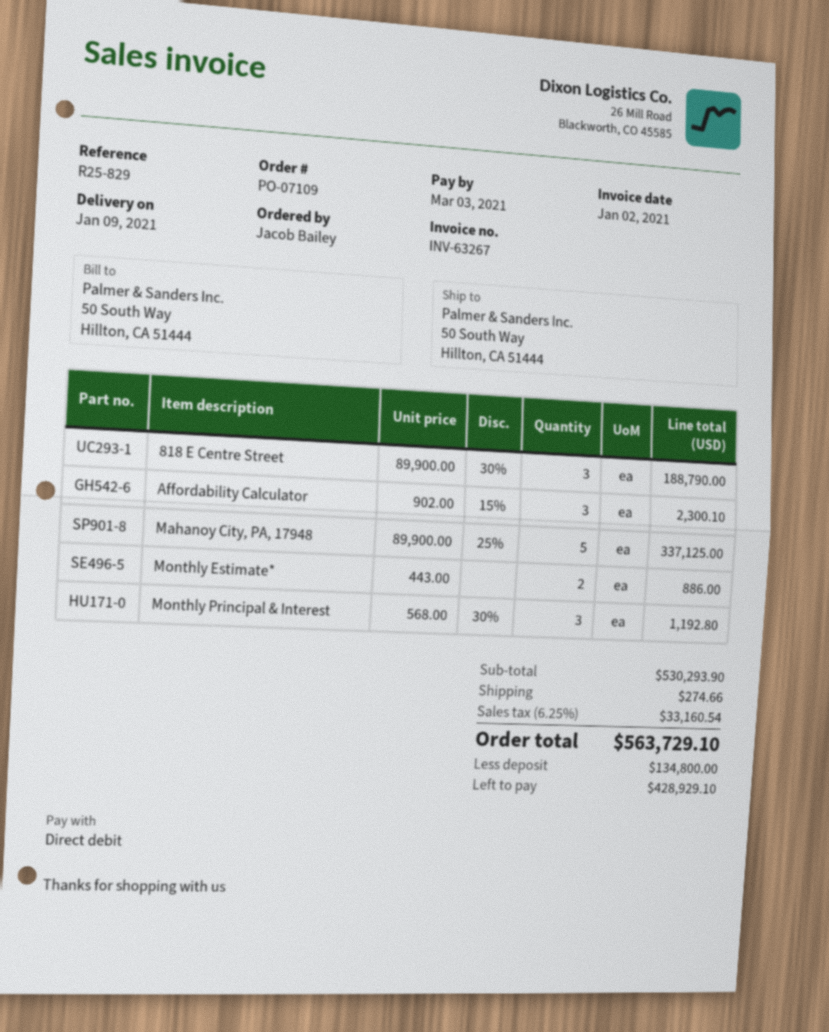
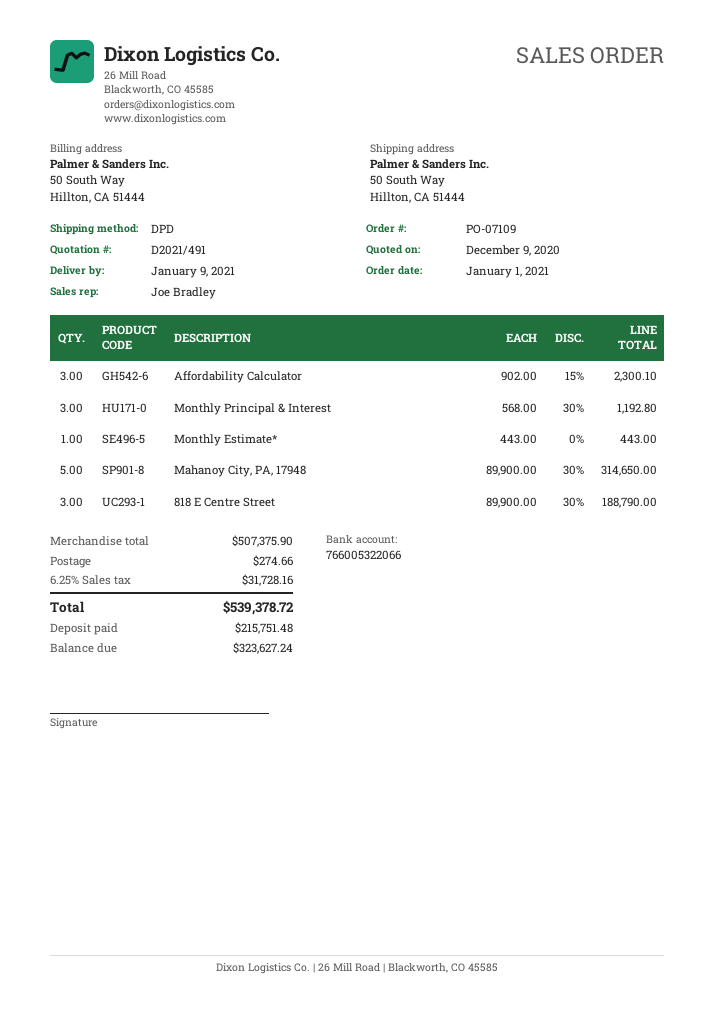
Mahanoy City, PA, 17948: 5 x 89900.00 - 25% = 337125.00 -> 5 x 89900.00 - 30% = 314650.00
Monthly Estimate*: 2 x 443.00 = 886.00 -> 1 x 443.00 = 443.00
subtotal: 530293.90 -> 507375.90
tax: 6.25% = 33160.54 -> 6.25% = 31728.16
total: 563729.10 -> 539378.72
deposit: 134800.00 -> 215751.48
balance: 428929.10 -> 323627.24

